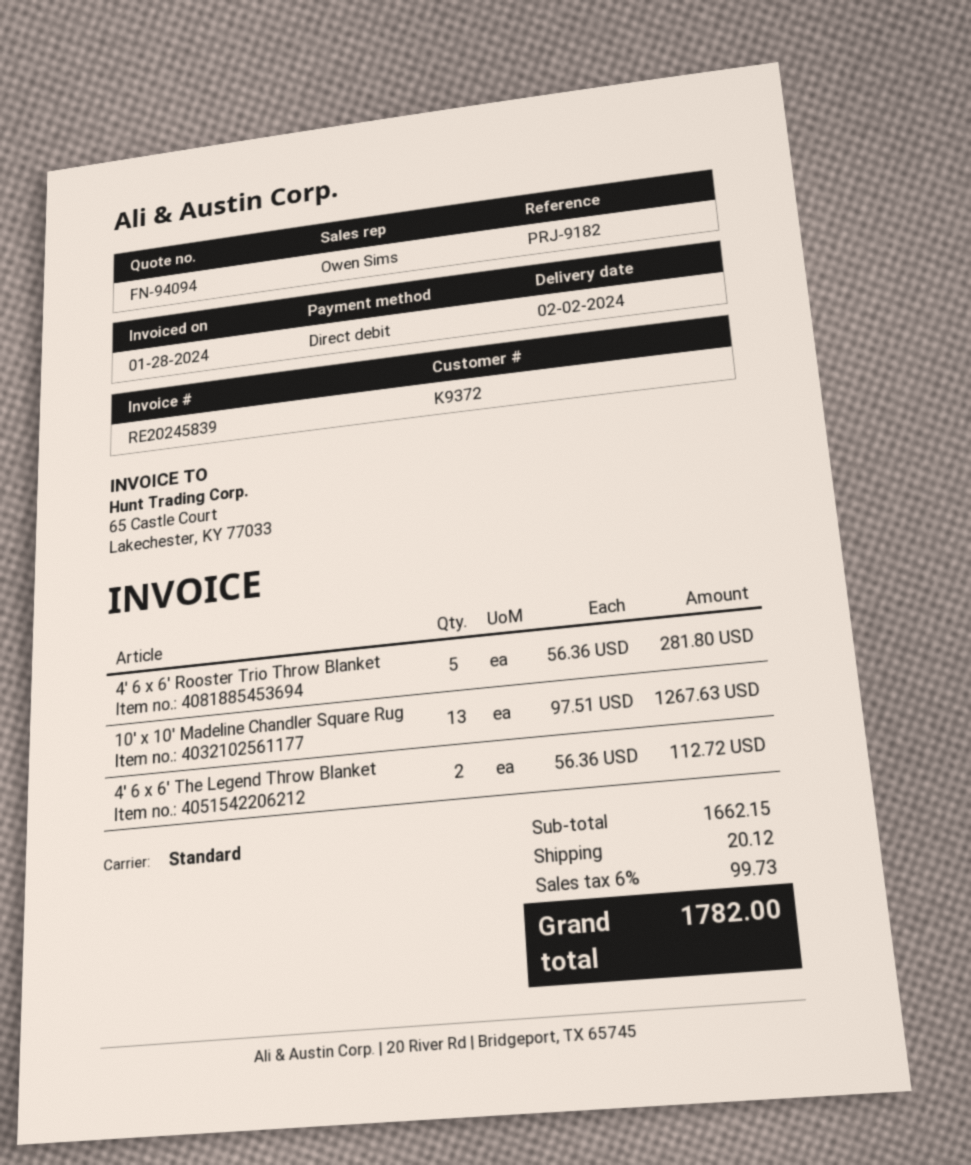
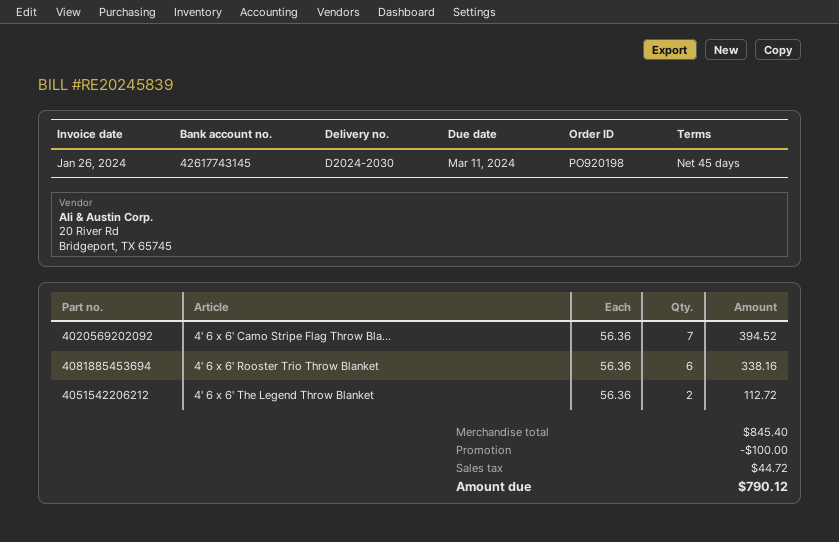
invoice date: 2024-01-28 -> 2024-01-26
4' 6 x 6' Rooster Trio Throw Blanket: 5 x 56.36 = 281.80 -> 6 x 56.36 = 338.16
10' x 10' Madeline Chandler Square Rug: 13 x 97.51 = 1267.63 -> none
4' 6 x 6' Camo Stripe Flag Throw Bla...: none -> 7 x 56.36 = 394.52
subtotal: 1662.15 -> 845.40
discount: none -> 100.00
shipping: 20.12 -> none
tax: 99.73 -> 44.72
total: 1782.00 -> 790.12

